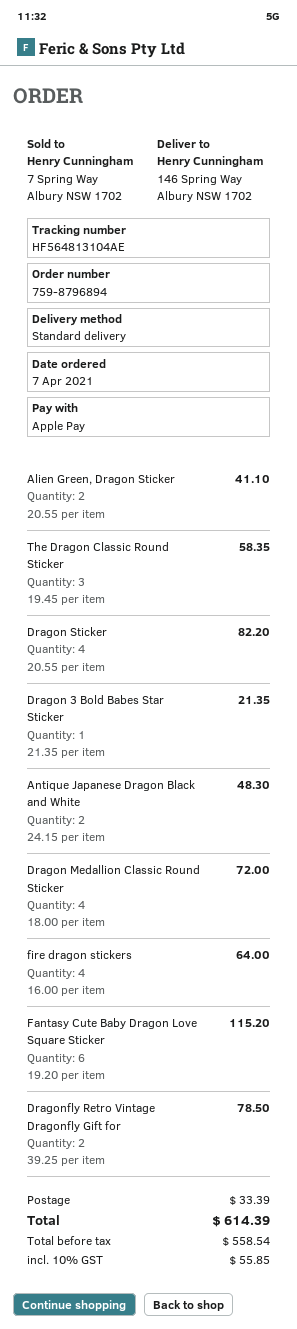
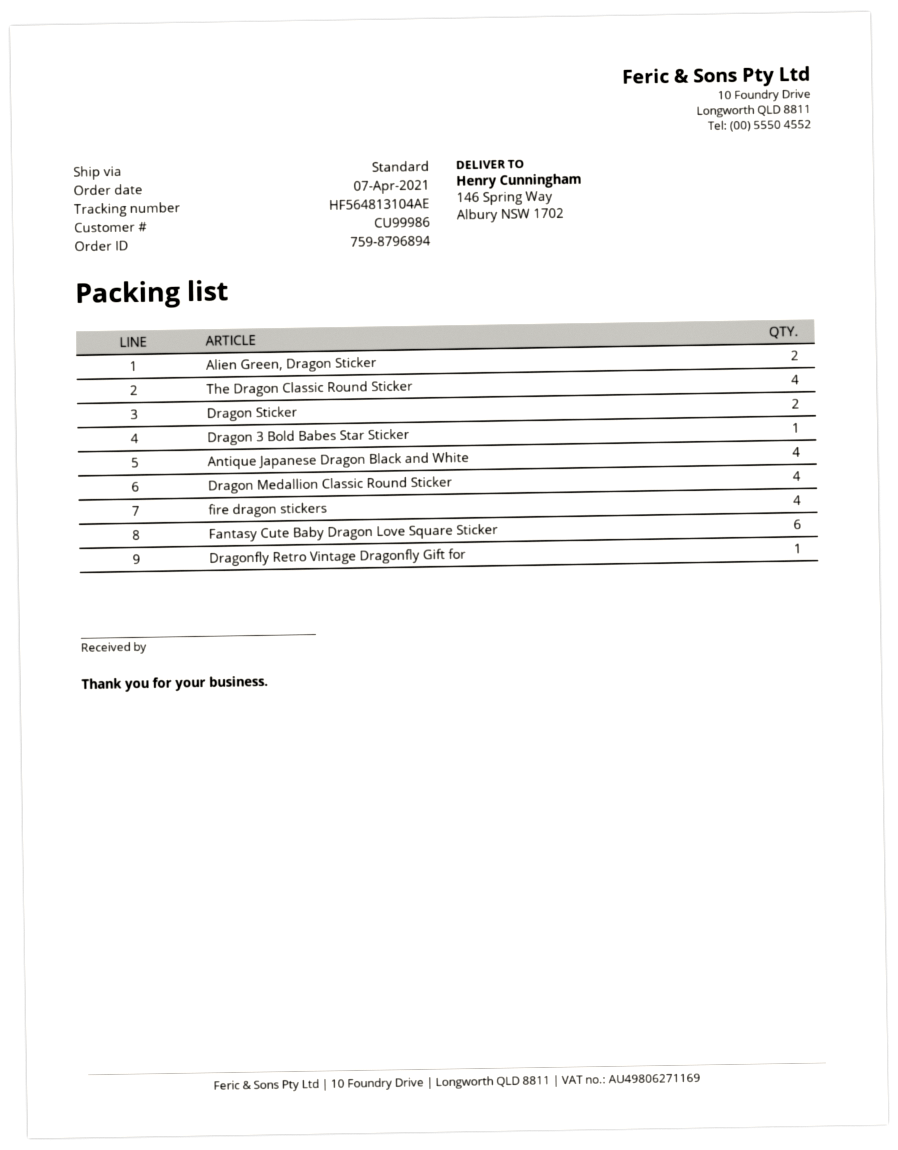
The Dragon Classic Round Sticker: 3 -> 4
Dragon Sticker: 4 -> 2
Antique Japanese Dragon Black and White: 2 -> 4
Dragonfly Retro Vintage Dragonfly Gift for: 2 -> 1

